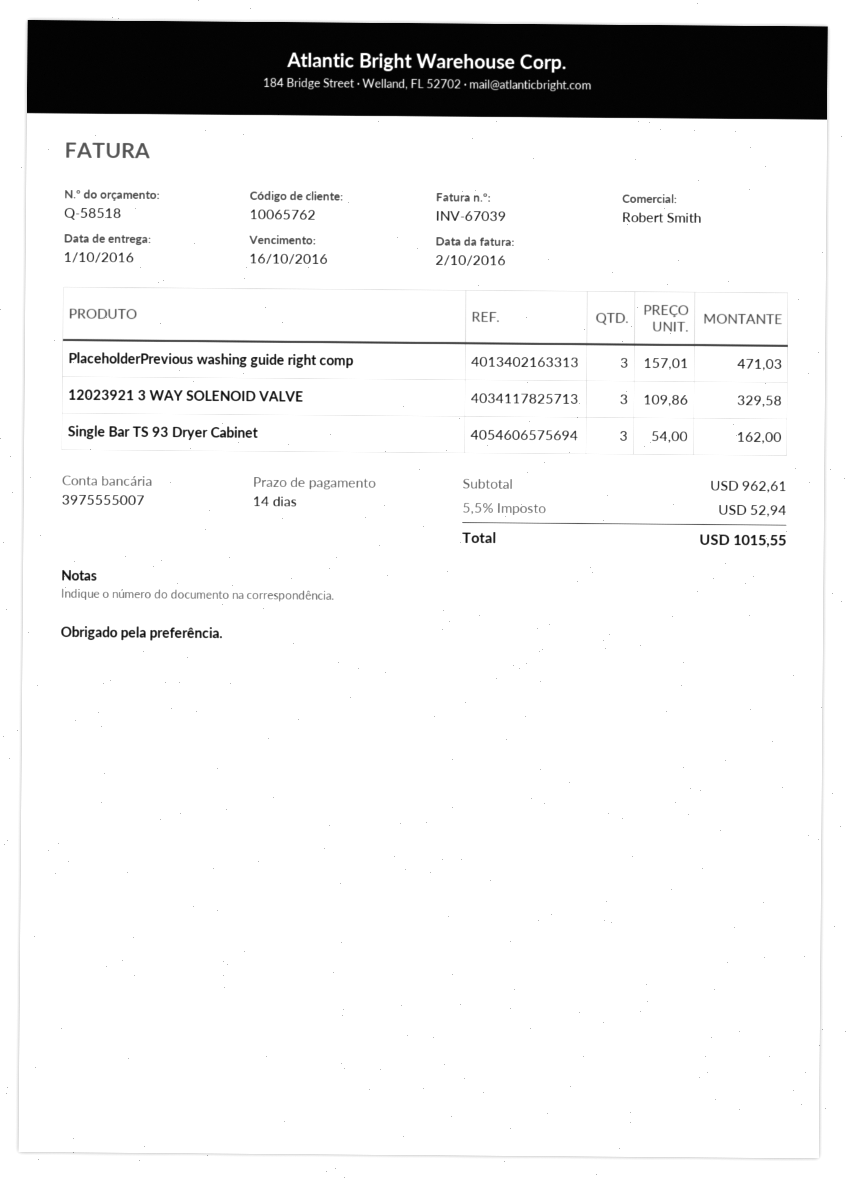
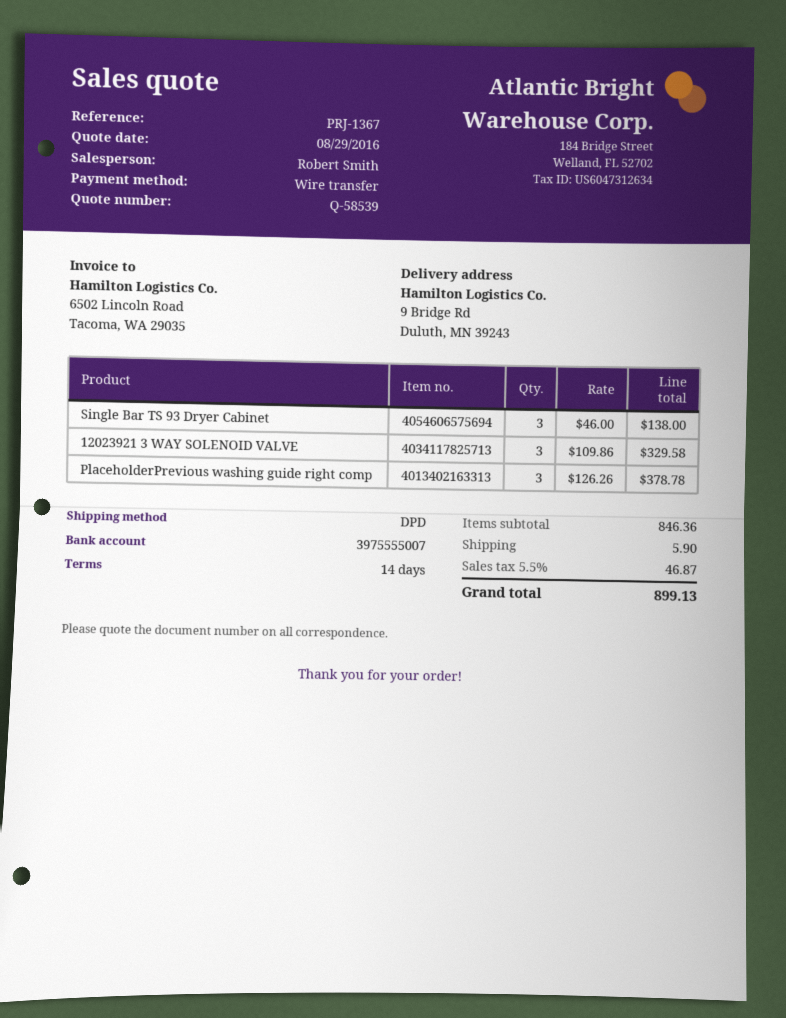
quote number: Q-58518 -> Q-58539
PlaceholderPrevious washing guide right comp: 3 x 157.01 = 471.03 -> 3 x 126.26 = 378.78
Single Bar TS 93 Dryer Cabinet: 3 x 54.00 = 162.00 -> 3 x 46.00 = 138.00
subtotal: 962.61 -> 846.36
shipping: none -> 5.90
tax: 5.5% = 52.94 -> 5.5% = 46.87
total: 1015.55 -> 899.13

